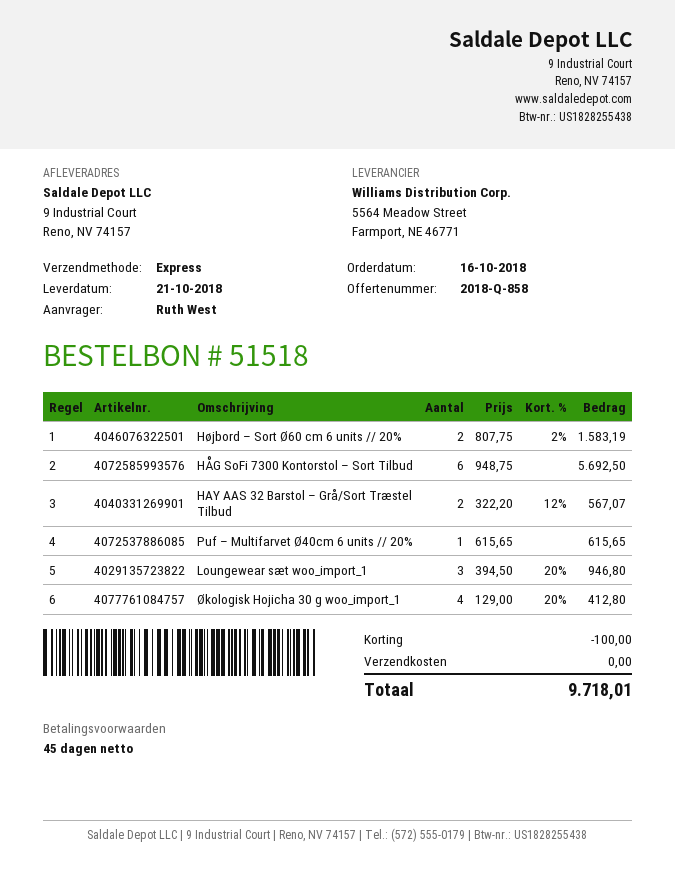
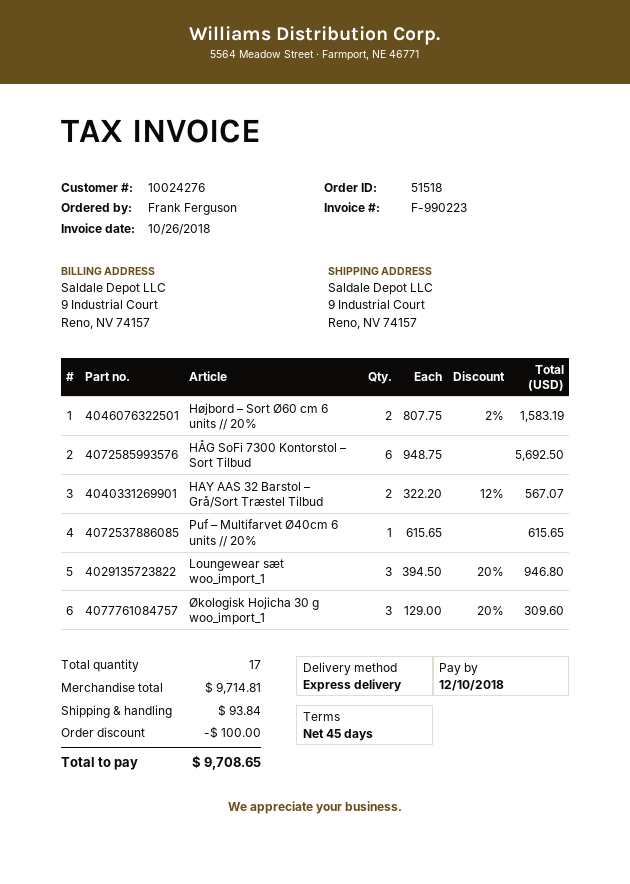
ordered by: Ruth West -> Frank Ferguson
Økologisk Hojicha 30 g woo_import_1: 4 x 129.00 - 20% = 412.80 -> 3 x 129.00 - 20% = 309.60
shipping: 0.00 -> 93.84
total: 9718.01 -> 9708.65

